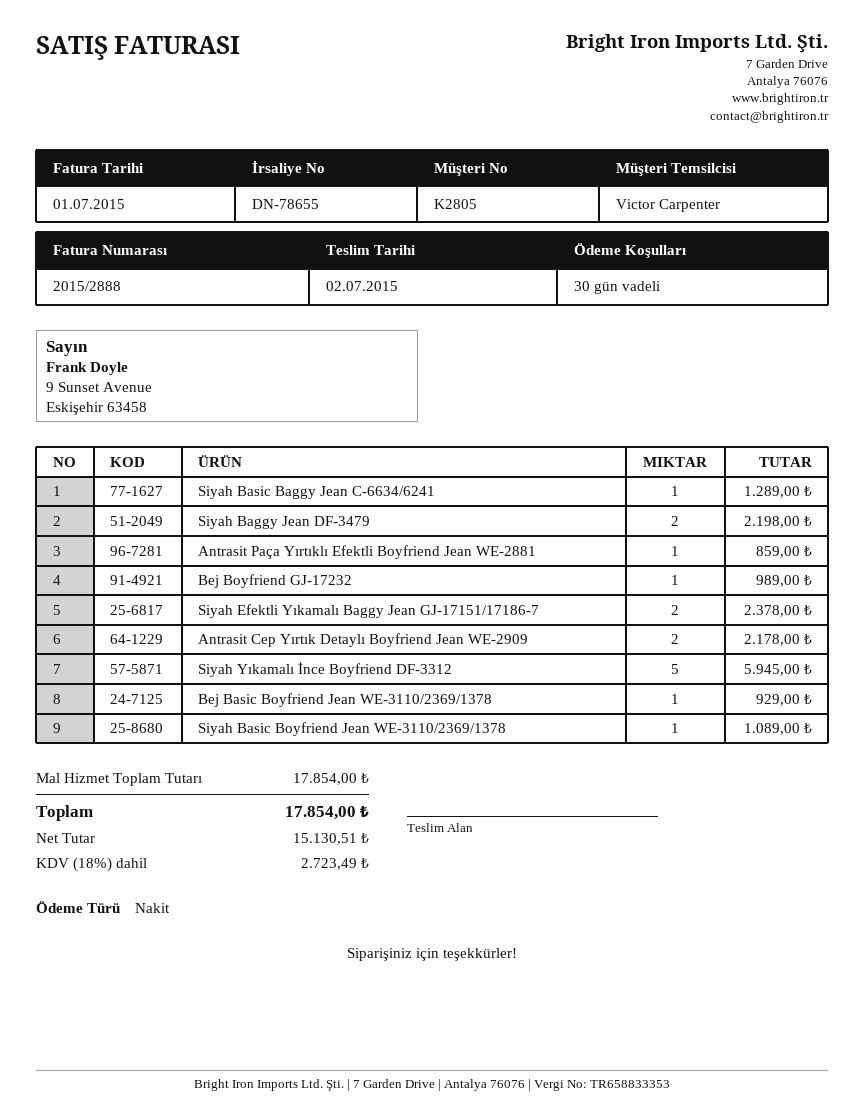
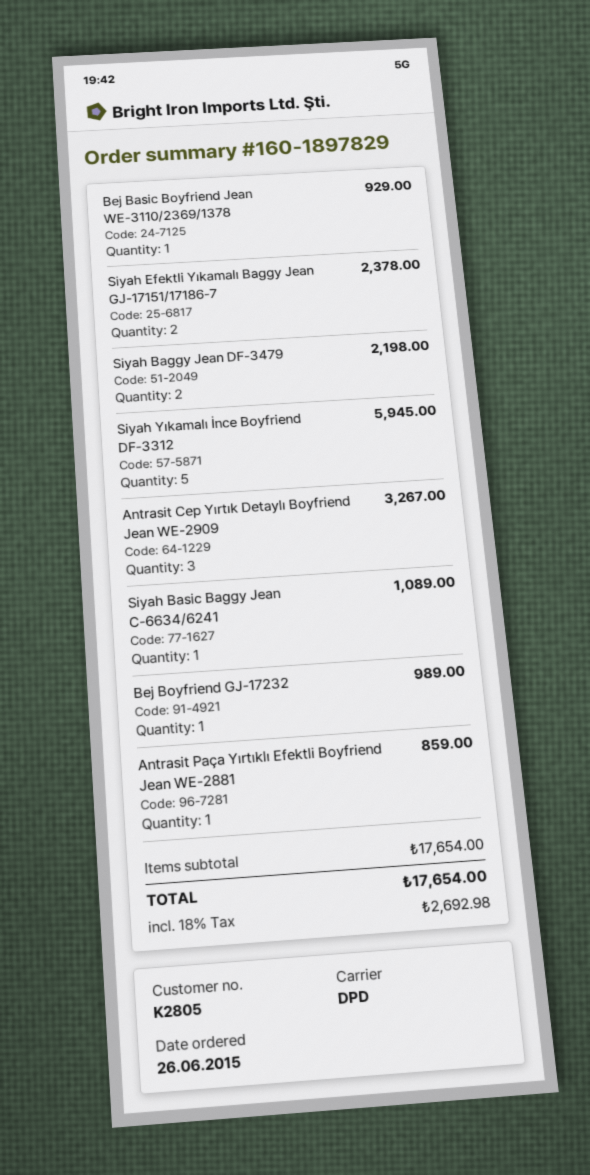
Siyah Basic Baggy Jean C-6634/6241: 1 for 1289.00 -> 1 for 1089.00
Antrasit Cep Yırtık Detaylı Boyfriend Jean WE-2909: 2 for 2178.00 -> 3 for 3267.00
Siyah Basic Boyfriend Jean WE-3110/2369/1378: 1 for 1089.00 -> none
subtotal: 17854.00 -> 17654.00
tax: 18% = 2723.49 -> 18% = 2692.98
total: 17854.00 -> 17654.00

